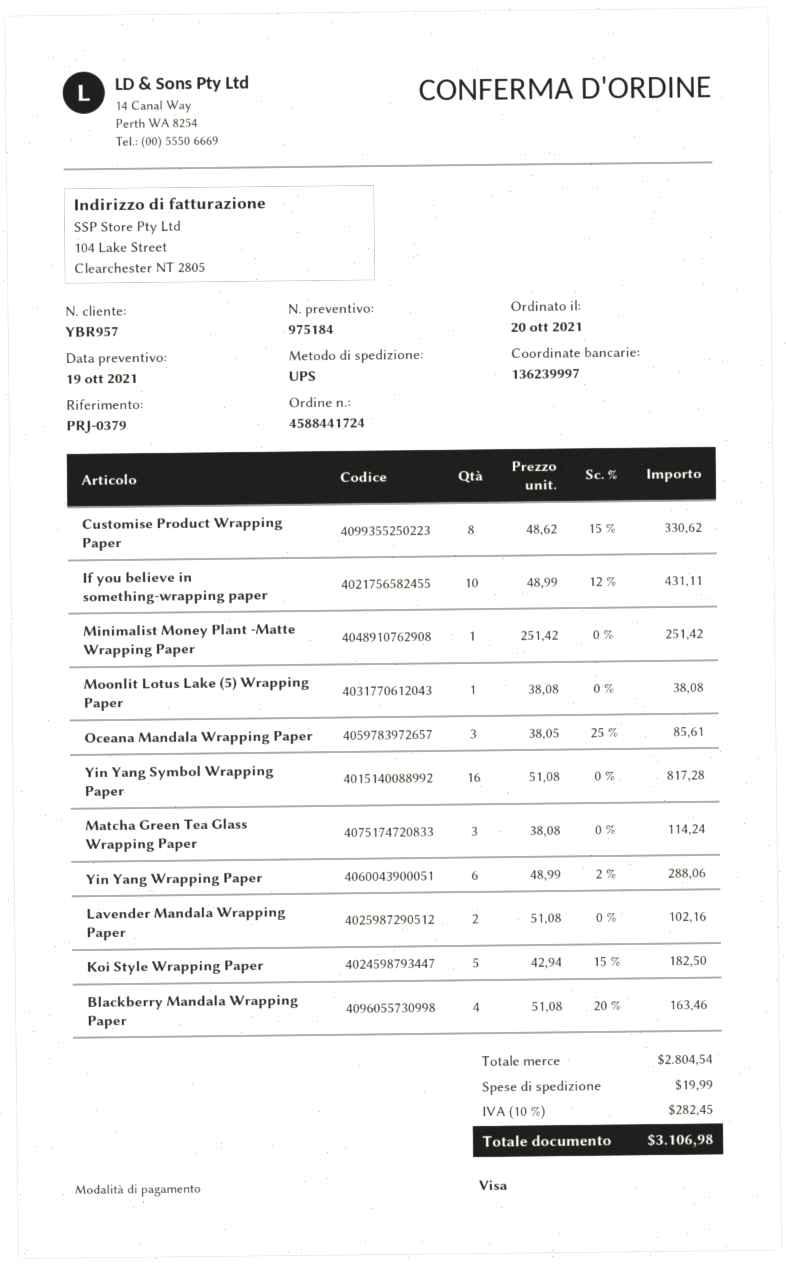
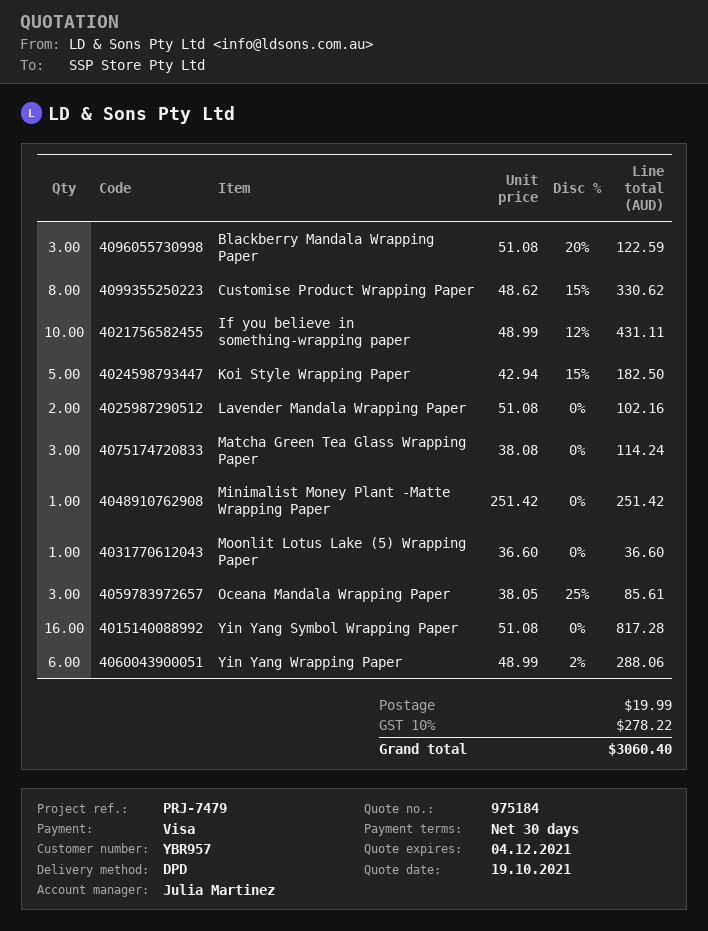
reference: PRJ-0379 -> PRJ-7479
shipping method: UPS -> DPD
Moonlit Lotus Lake (5) Wrapping Paper: 1 x 38.08 = 38.08 -> 1 x 36.60 = 36.60
Blackberry Mandala Wrapping Paper: 4 x 51.08 - 20% = 163.46 -> 3 x 51.08 - 20% = 122.59
tax: 10% = 282.45 -> 10% = 278.22
total: 3106.98 -> 3060.40

